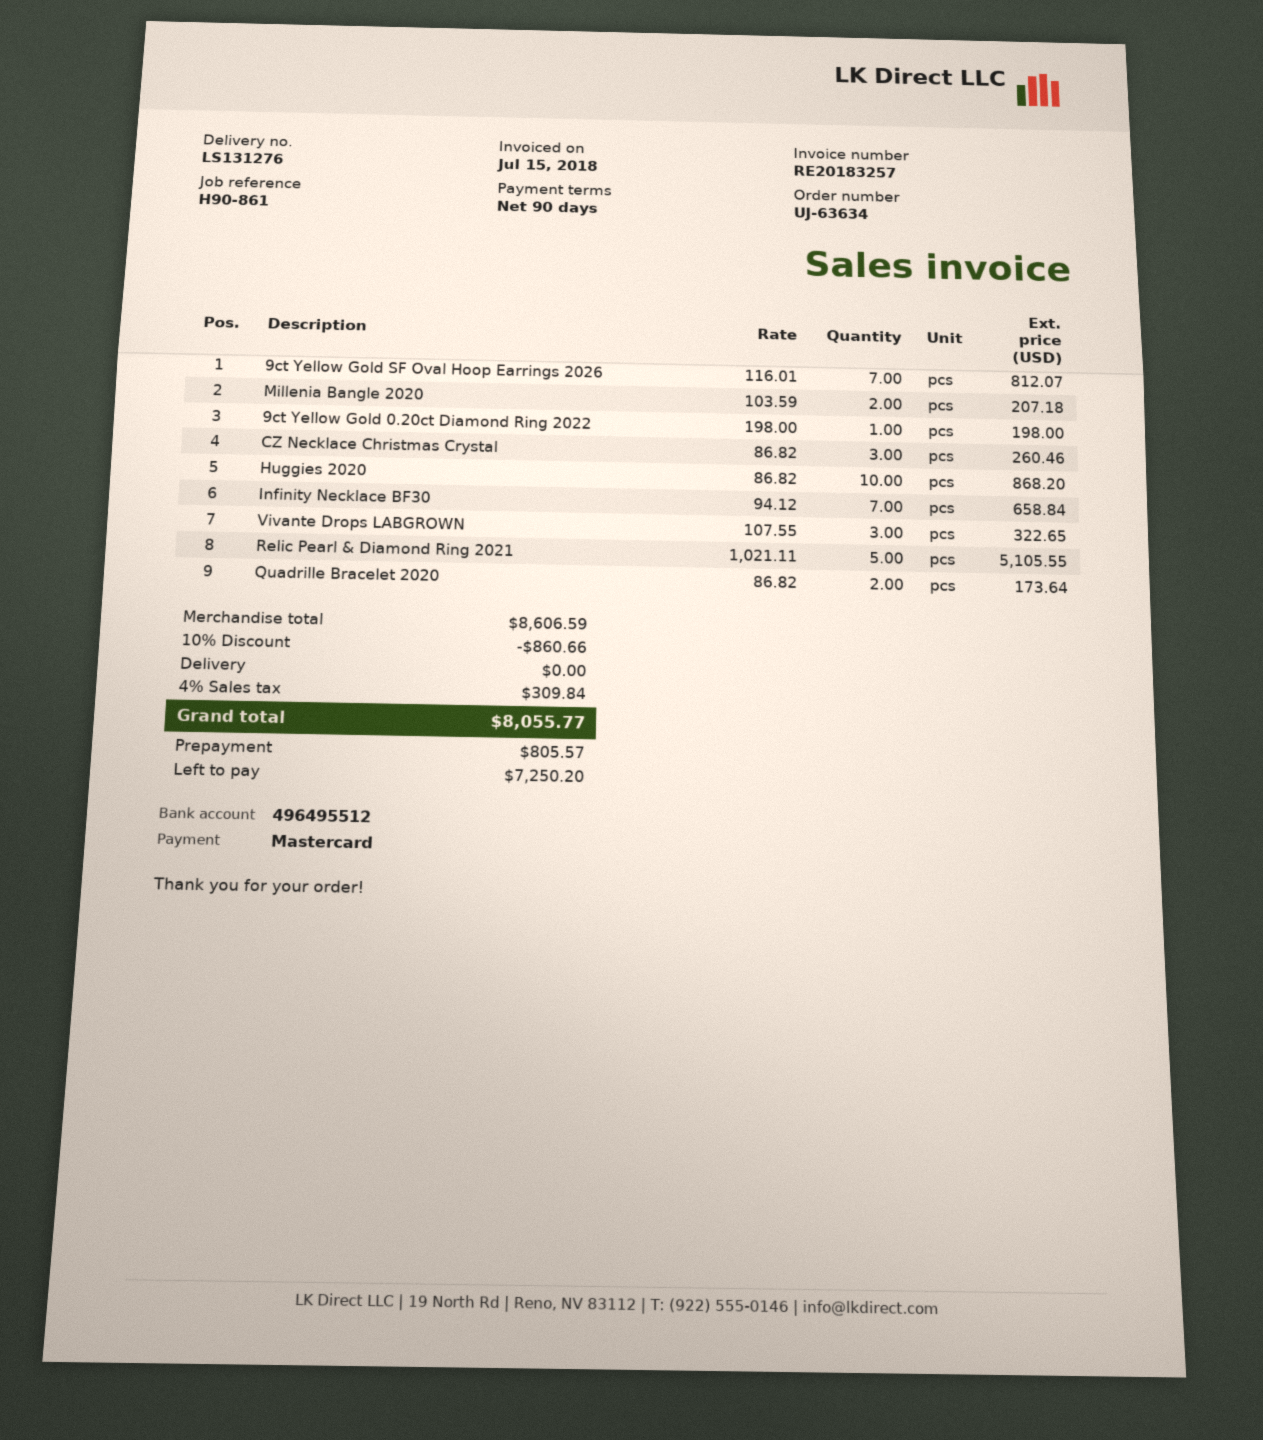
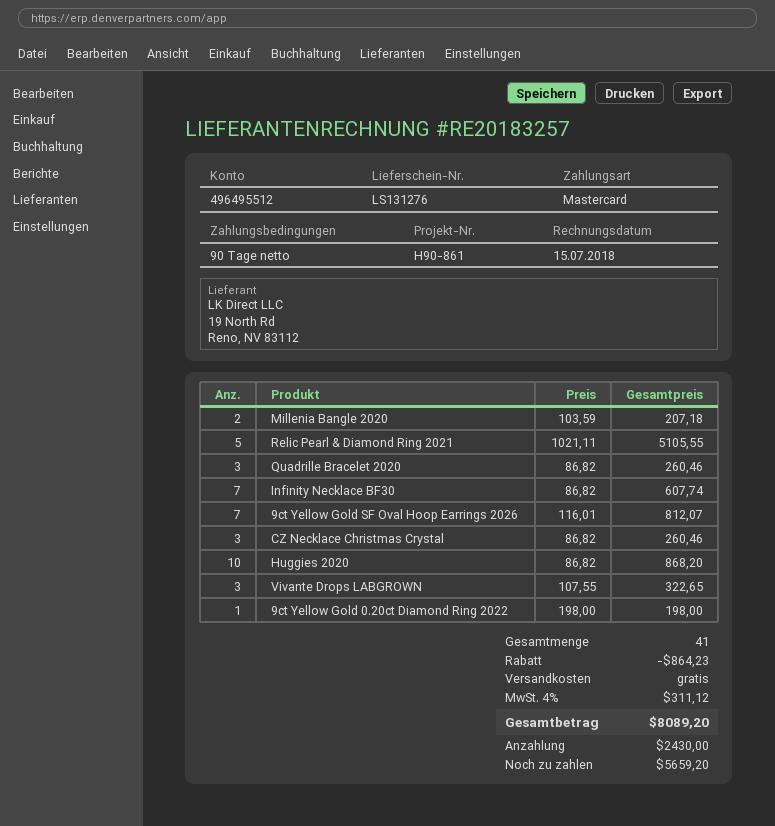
Infinity Necklace BF30: 7 x 94.12 = 658.84 -> 7 x 86.82 = 607.74
Quadrille Bracelet 2020: 2 x 86.82 = 173.64 -> 3 x 86.82 = 260.46
discount: 860.66 -> 864.23
tax: 4% = 309.84 -> 4% = 311.12
total: 8055.77 -> 8089.20
deposit: 805.57 -> 2430.00
balance: 7250.20 -> 5659.20

